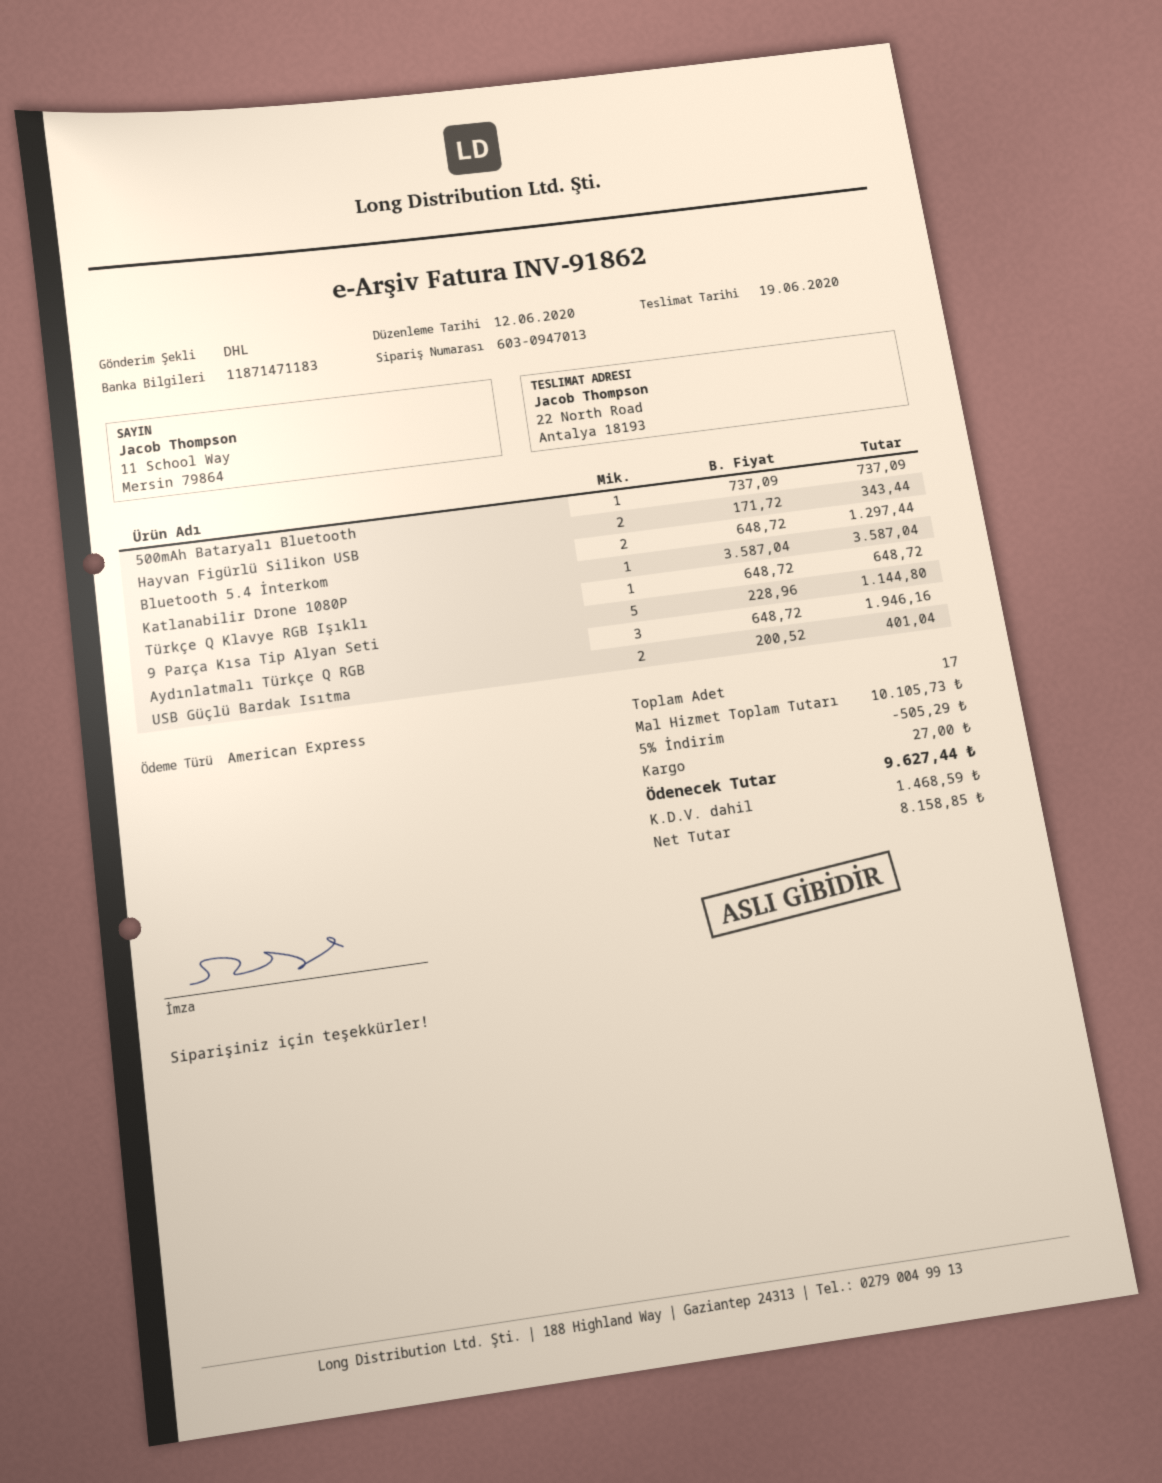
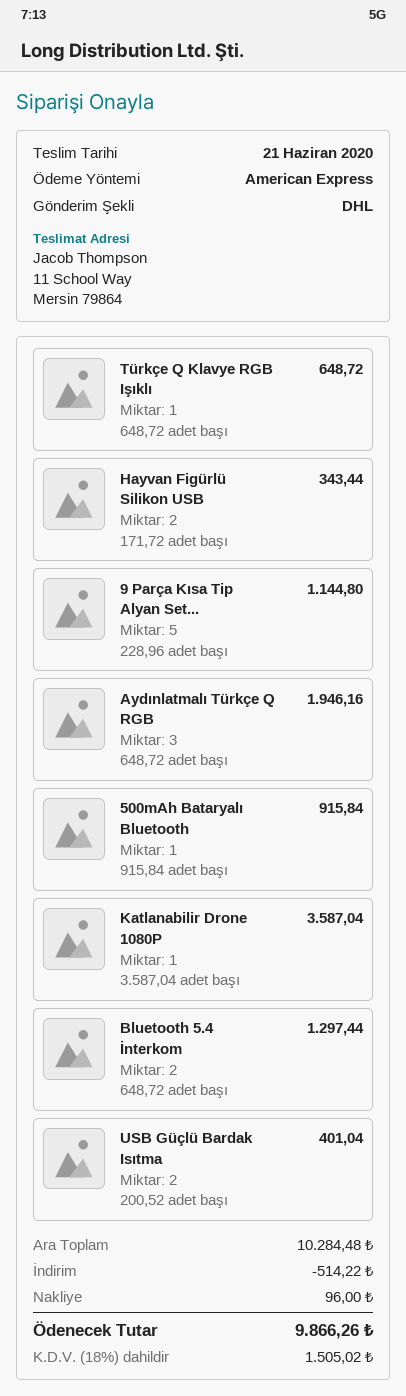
delivery date: 2020-06-19 -> 2020-06-21
ship to: 22 North Road, Antalya 18193 -> 11 School Way, Mersin 79864
500mAh Bataryalı Bluetooth: 1 x 737.09 = 737.09 -> 1 x 915.84 = 915.84
subtotal: 10105.73 -> 10284.48
discount: 505.29 -> 514.22
shipping: 27.00 -> 96.00
tax: 1468.59 -> 1505.02
total: 9627.44 -> 9866.26

